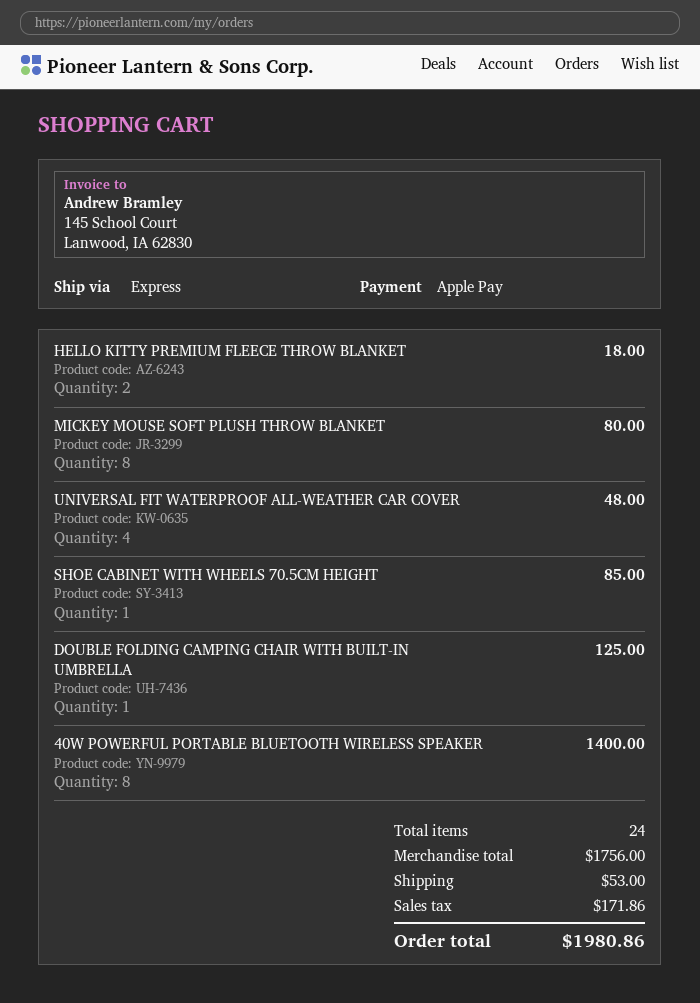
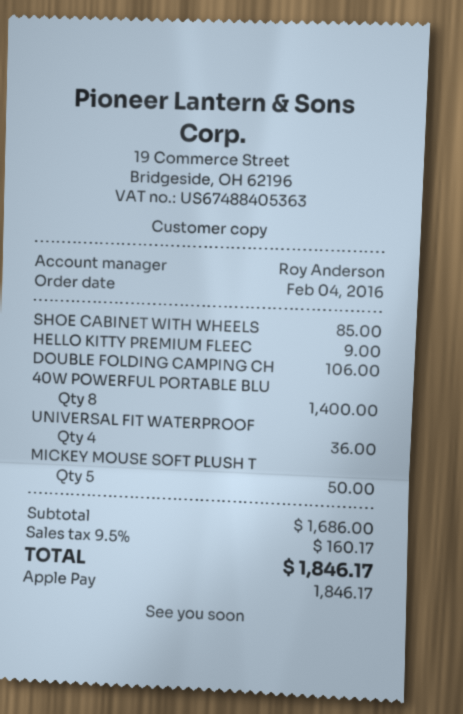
HELLO KITTY PREMIUM FLEECE THROW BLANKET: 2 for 18.00 -> 1 for 9.00
MICKEY MOUSE SOFT PLUSH THROW BLANKET: 8 for 80.00 -> 5 for 50.00
UNIVERSAL FIT WATERPROOF ALL-WEATHER CAR COVER: 4 for 48.00 -> 4 for 36.00
DOUBLE FOLDING CAMPING CHAIR WITH BUILT-IN UMBRELLA: 1 for 125.00 -> 1 for 106.00
subtotal: 1756.00 -> 1686.00
shipping: 53.00 -> none
tax: 171.86 -> 160.17
total: 1980.86 -> 1846.17

